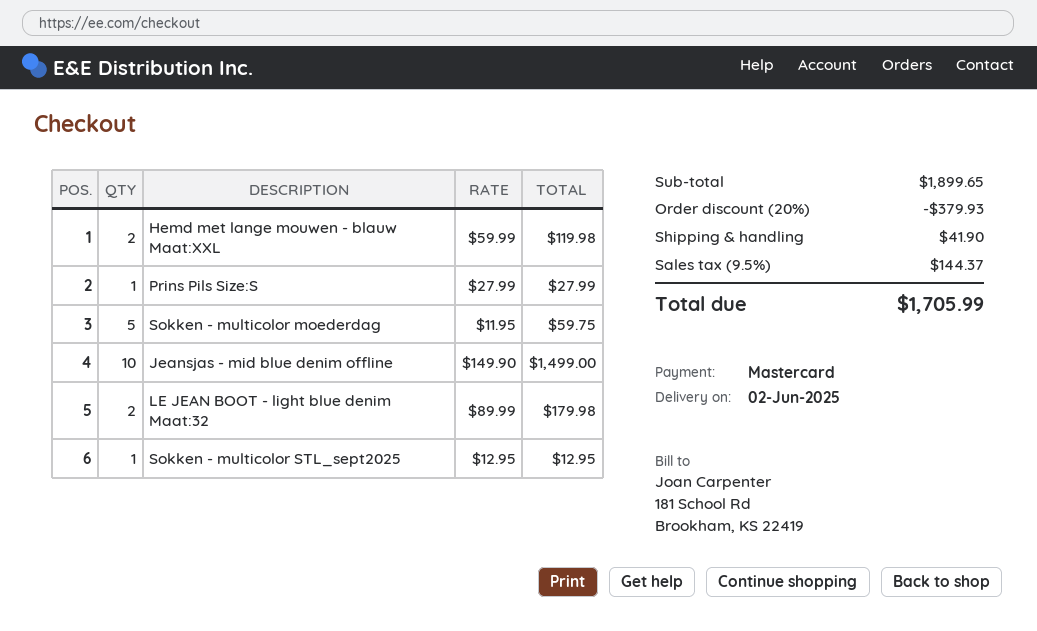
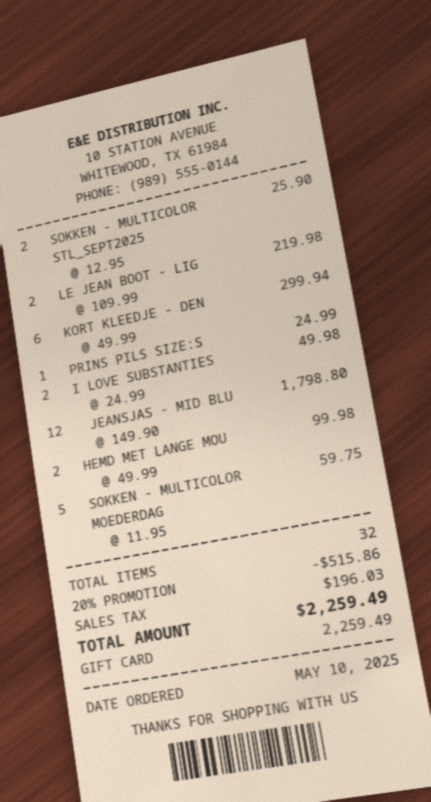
payment method: Mastercard -> gift card
Hemd met lange mouwen - blauw Maat:XXL: 2 x 59.99 = 119.98 -> 2 x 49.99 = 99.98
Prins Pils Size:S: 1 x 27.99 = 27.99 -> 1 x 24.99 = 24.99
Jeansjas - mid blue denim offline: 10 x 149.90 = 1499.00 -> 12 x 149.90 = 1798.80
LE JEAN BOOT - light blue denim Maat:32: 2 x 89.99 = 179.98 -> 2 x 109.99 = 219.98
Sokken - multicolor STL_sept2025: 1 x 12.95 = 12.95 -> 2 x 12.95 = 25.90
KORT KLEEDJE - DEN: none -> 6 x 49.99 = 299.94
I LOVE SUBSTANTIES: none -> 2 x 24.99 = 49.98
discount: 20% = 379.93 -> 20% = 515.86
shipping: 41.90 -> none
tax: 144.37 -> 196.03
total: 1705.99 -> 2259.49

